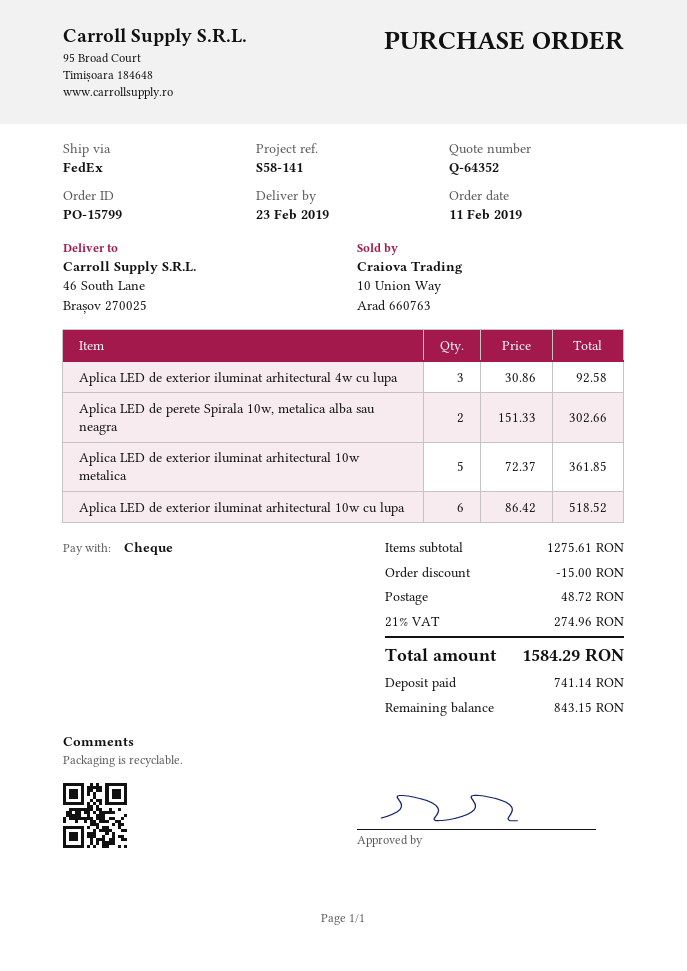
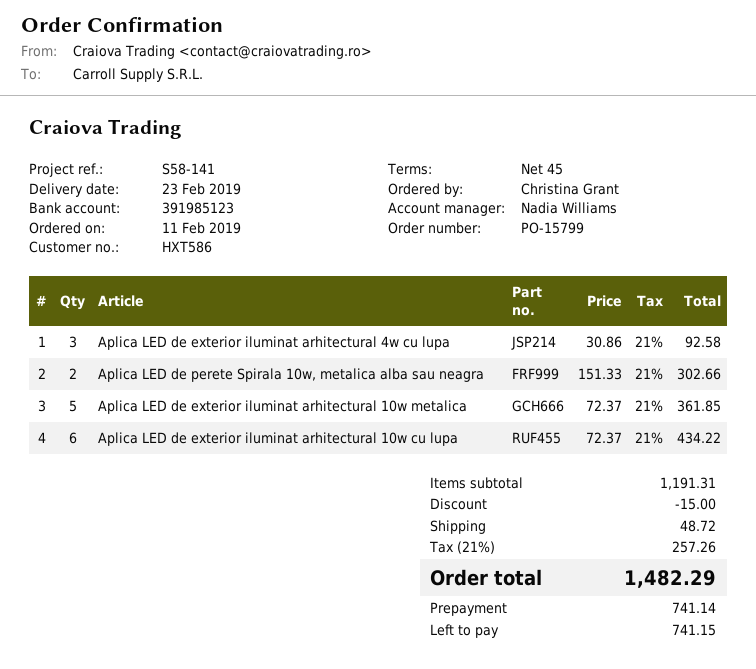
Aplica LED de exterior iluminat arhitectural 10w cu lupa: 6 x 86.42 = 518.52 -> 6 x 72.37 = 434.22
subtotal: 1275.61 -> 1191.31
tax: 21% = 274.96 -> 21% = 257.26
total: 1584.29 -> 1482.29
balance: 843.15 -> 741.15

